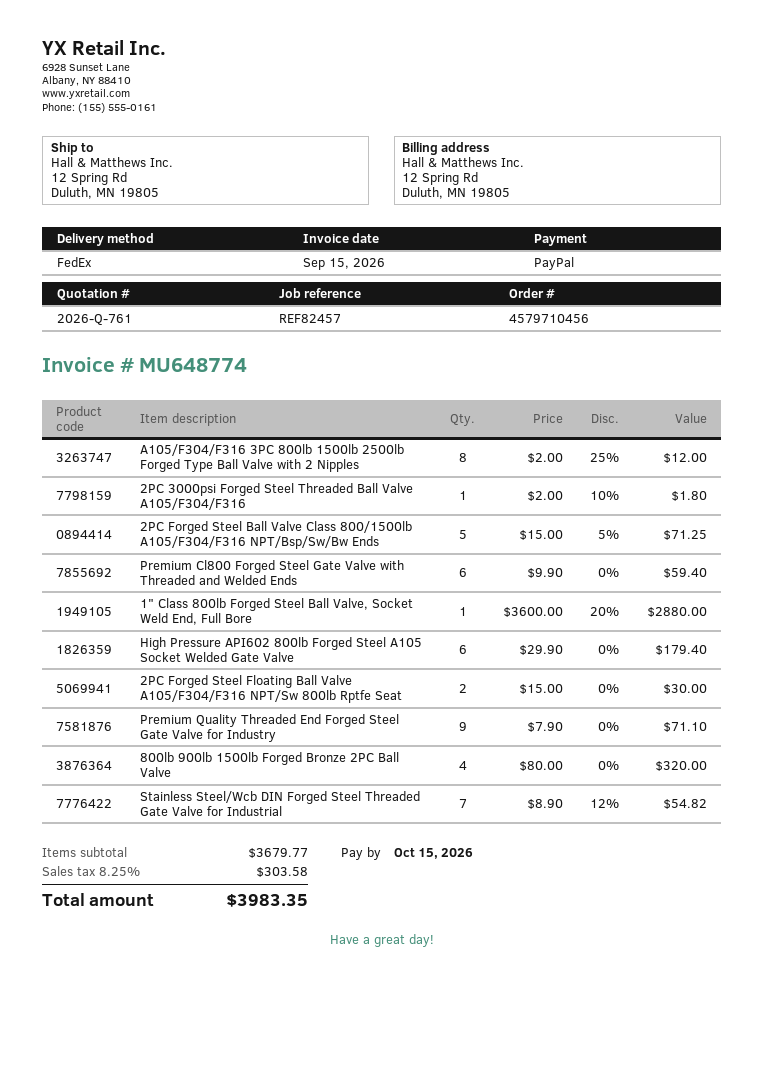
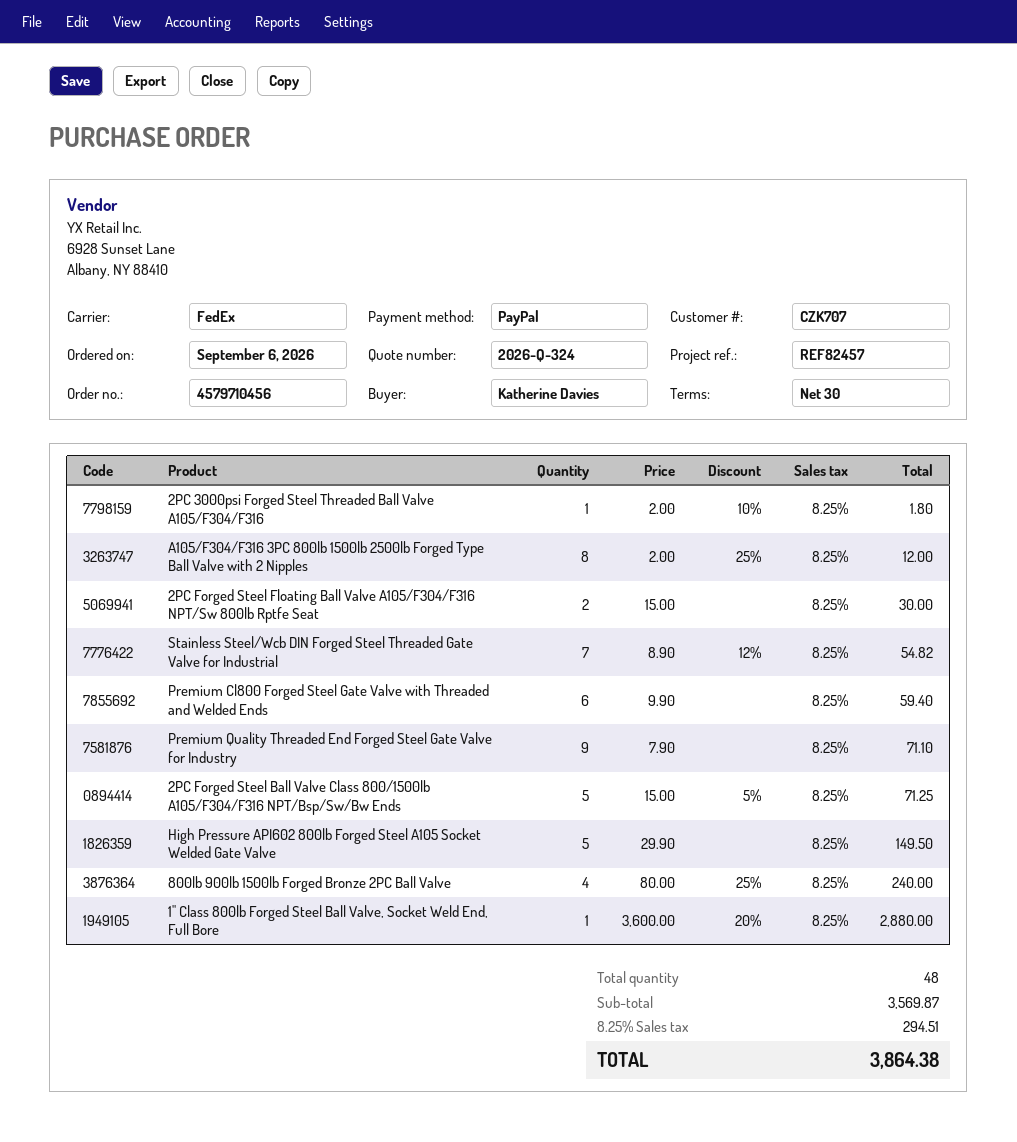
quote number: 2026-Q-761 -> 2026-Q-324
High Pressure API602 800lb Forged Steel A105 Socket Welded Gate Valve: 6 x 29.90 = 179.40 -> 5 x 29.90 = 149.50
800lb 900lb 1500lb Forged Bronze 2PC Ball Valve: 4 x 80.00 = 320.00 -> 4 x 80.00 - 25% = 240.00
subtotal: 3679.77 -> 3569.87
tax: 8.25% = 303.58 -> 8.25% = 294.51
total: 3983.35 -> 3864.38

